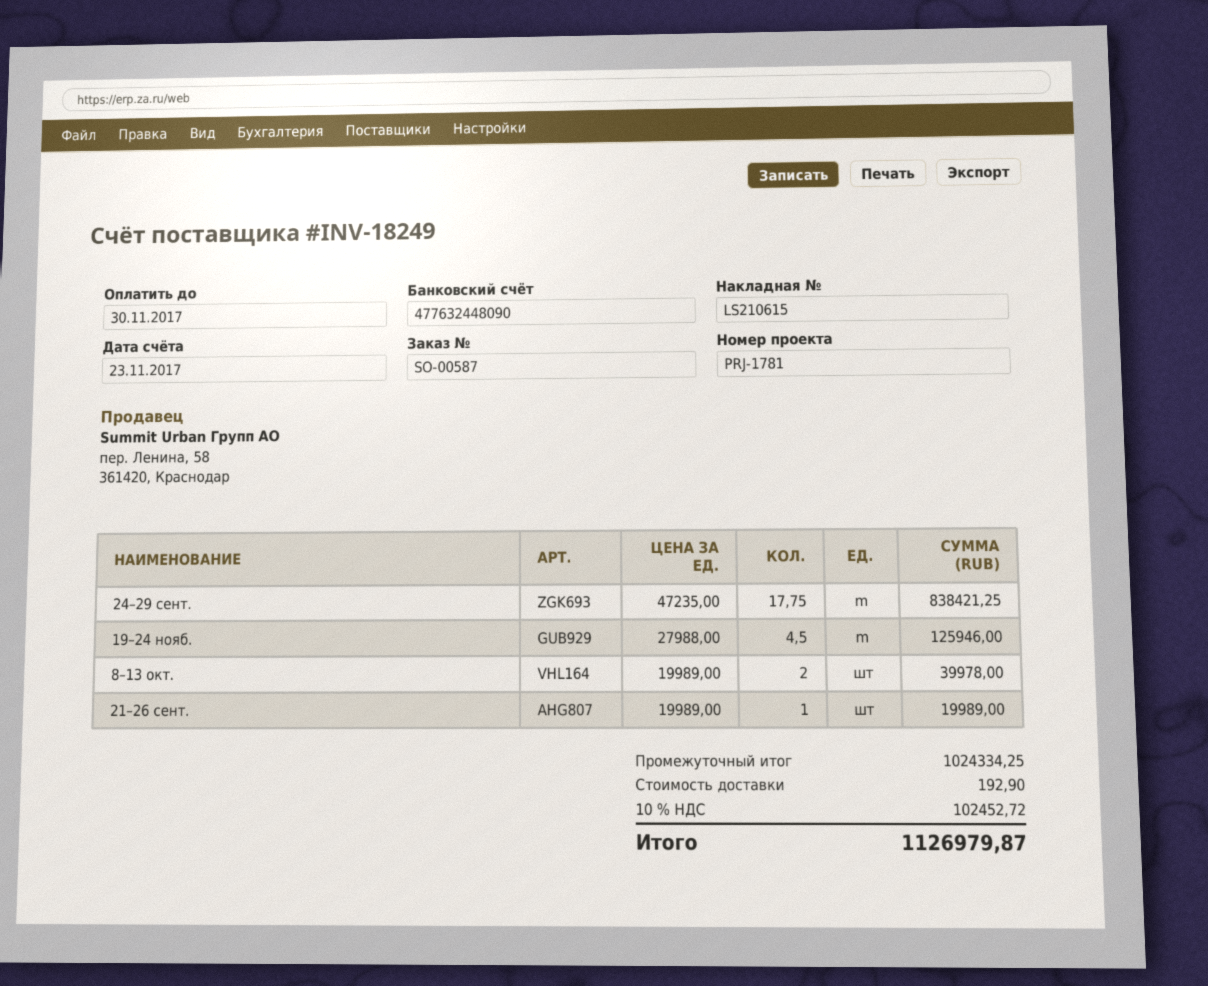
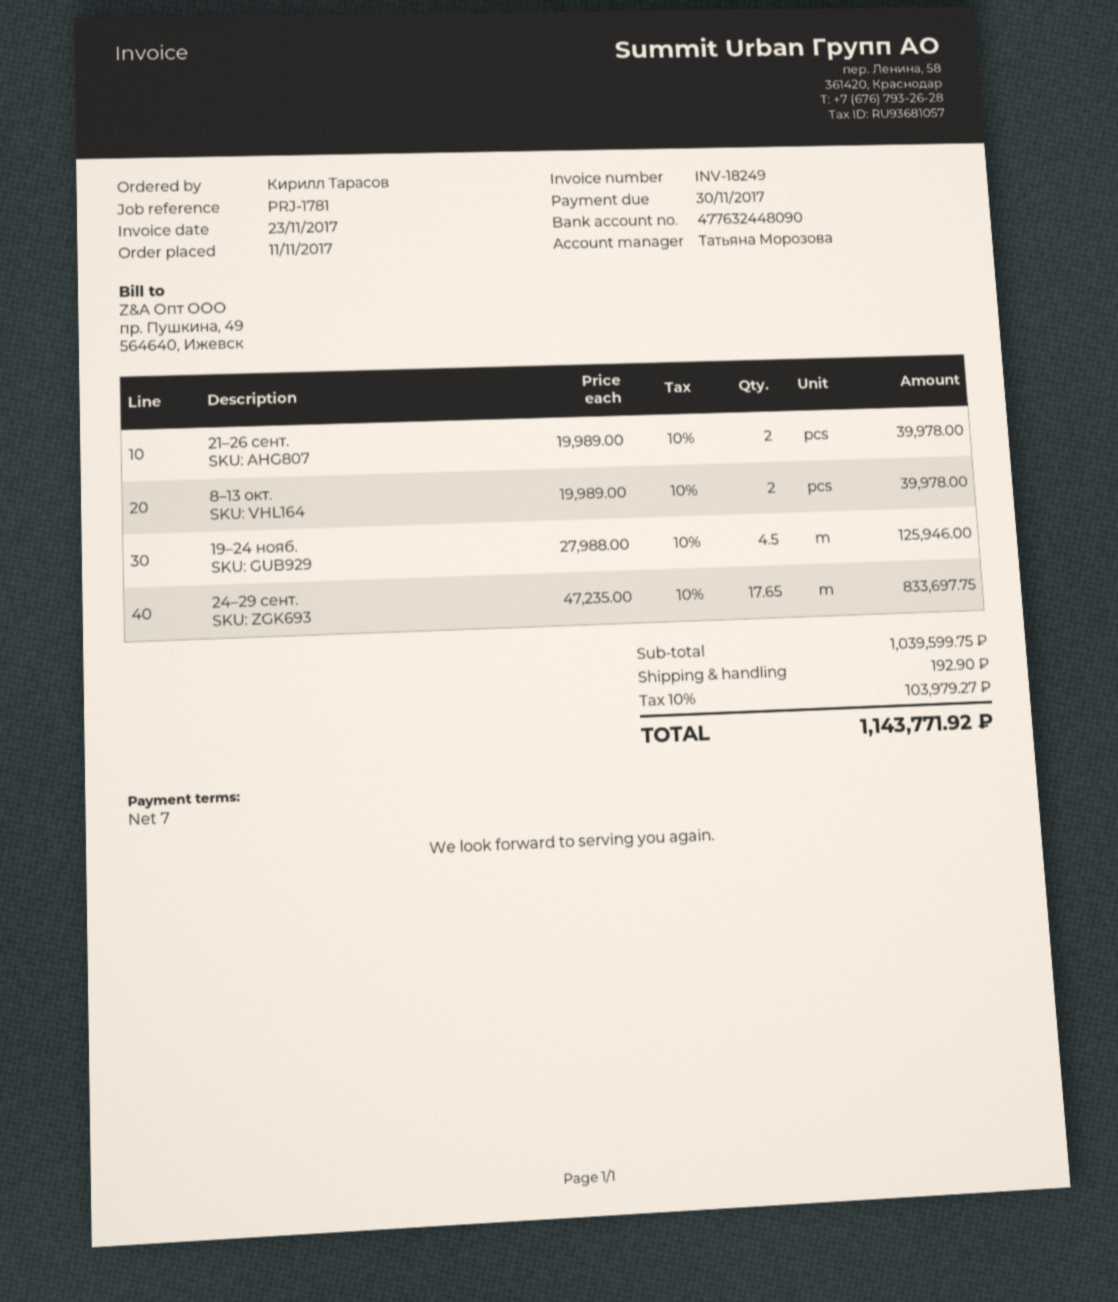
24–29 сент.: 17.75 x 47235.00 = 838421.25 -> 17.65 x 47235.00 = 833697.75
21–26 сент.: 1 x 19989.00 = 19989.00 -> 2 x 19989.00 = 39978.00
subtotal: 1024334.25 -> 1039599.75
tax: 10% = 102452.72 -> 10% = 103979.27
total: 1126979.87 -> 1143771.92

